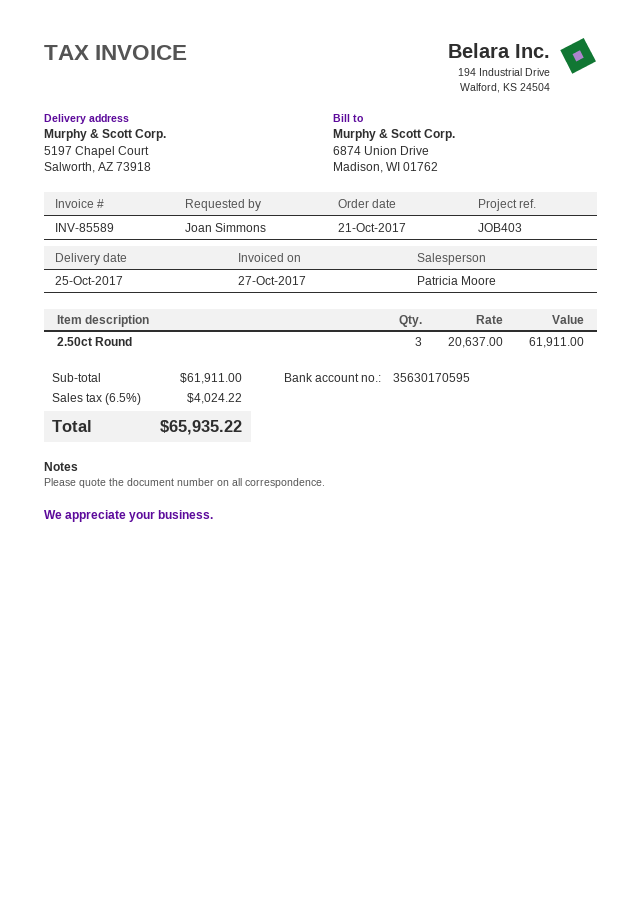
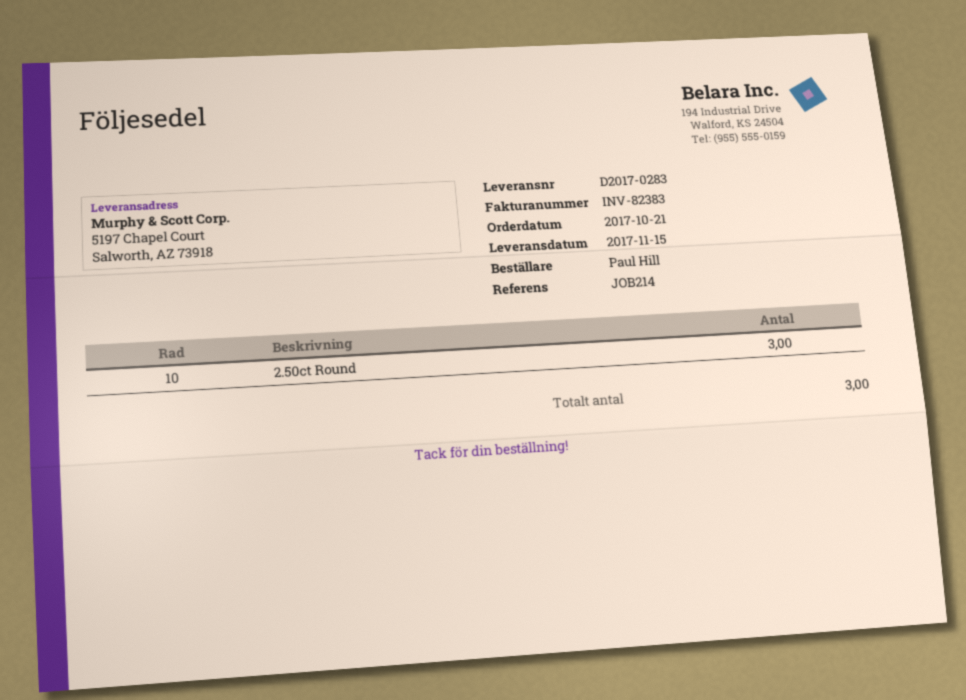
delivery date: 2017-10-25 -> 2017-11-15
invoice number: INV-85589 -> INV-82383
reference: JOB403 -> JOB214
ordered by: Joan Simmons -> Paul Hill

